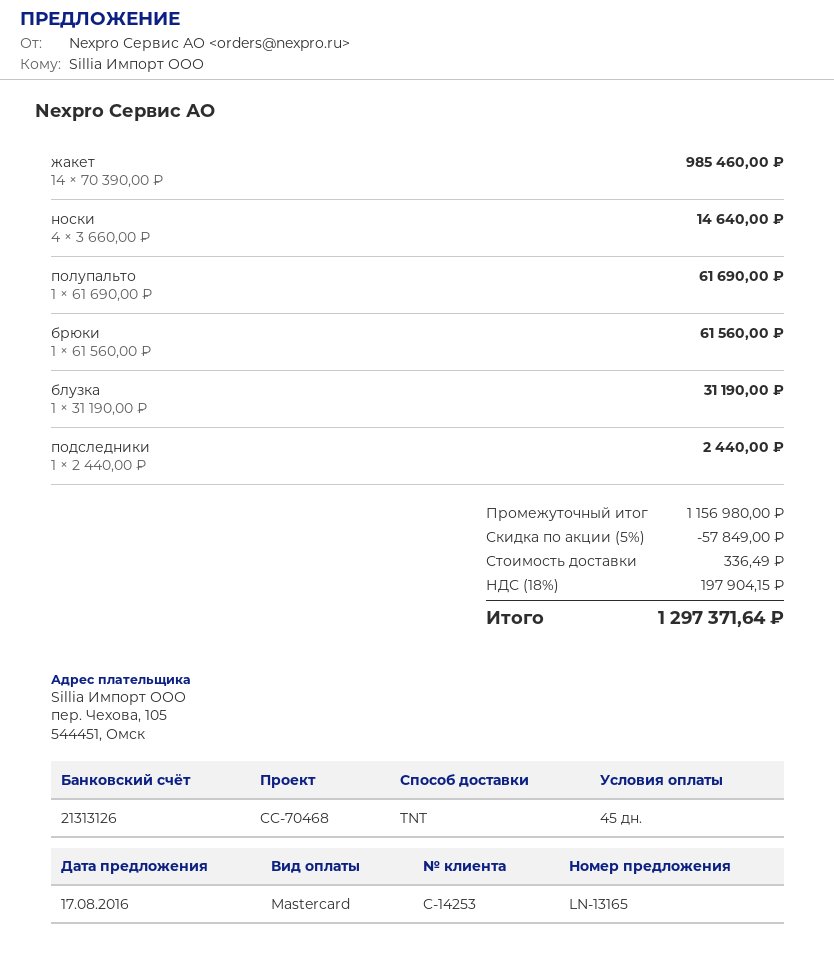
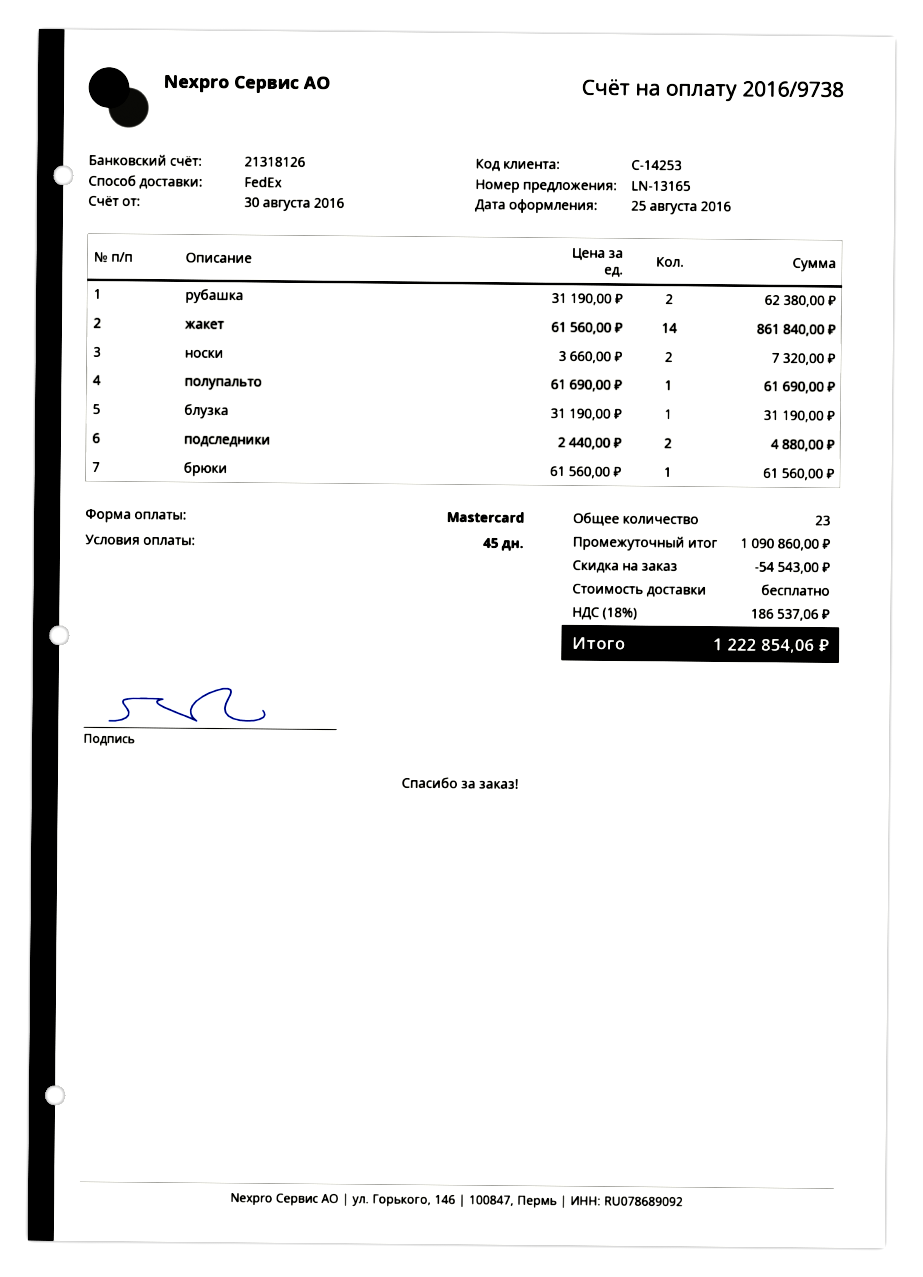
bank account: 21313126 -> 21318126
shipping method: TNT -> FedEx
жакет: 14 x 70390.00 = 985460.00 -> 14 x 61560.00 = 861840.00
носки: 4 x 3660.00 = 14640.00 -> 2 x 3660.00 = 7320.00
подследники: 1 x 2440.00 = 2440.00 -> 2 x 2440.00 = 4880.00
рубашка: none -> 2 x 31190.00 = 62380.00
subtotal: 1156980.00 -> 1090860.00
discount: 57849.00 -> 54543.00
shipping: 336.49 -> 0.00
tax: 18% = 197904.15 -> 18% = 186537.06
total: 1297371.64 -> 1222854.06

